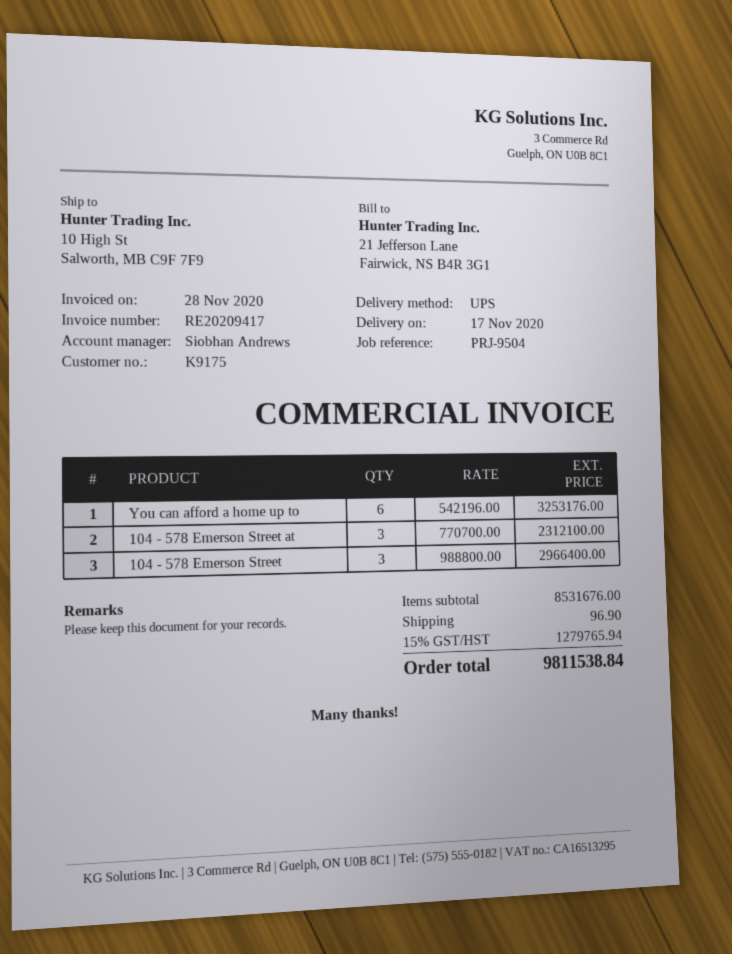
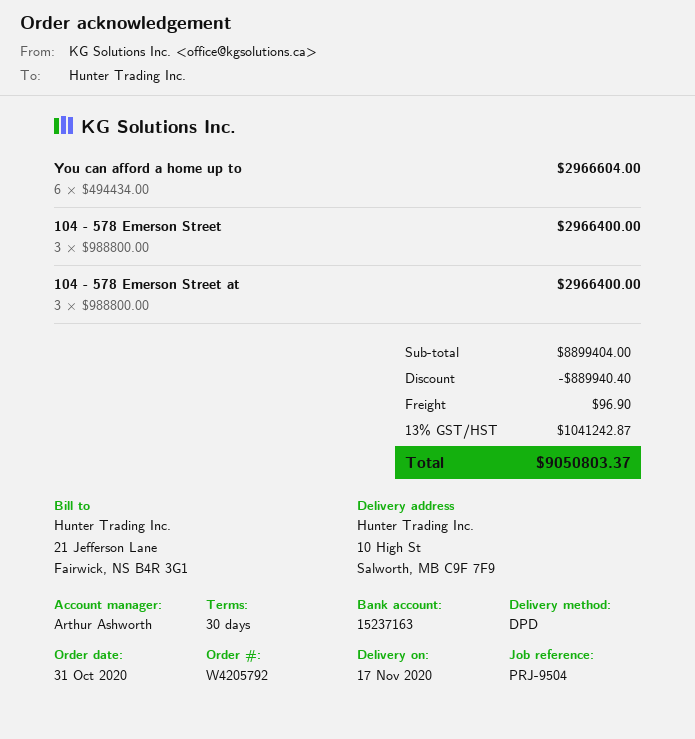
sales rep: Siobhan Andrews -> Arthur Ashworth
shipping method: UPS -> DPD
You can afford a home up to: 6 x 542196.00 = 3253176.00 -> 6 x 494434.00 = 2966604.00
104 - 578 Emerson Street at: 3 x 770700.00 = 2312100.00 -> 3 x 988800.00 = 2966400.00
subtotal: 8531676.00 -> 8899404.00
discount: none -> 889940.40
tax: 15% = 1279765.94 -> 13% = 1041242.87
total: 9811538.84 -> 9050803.37

